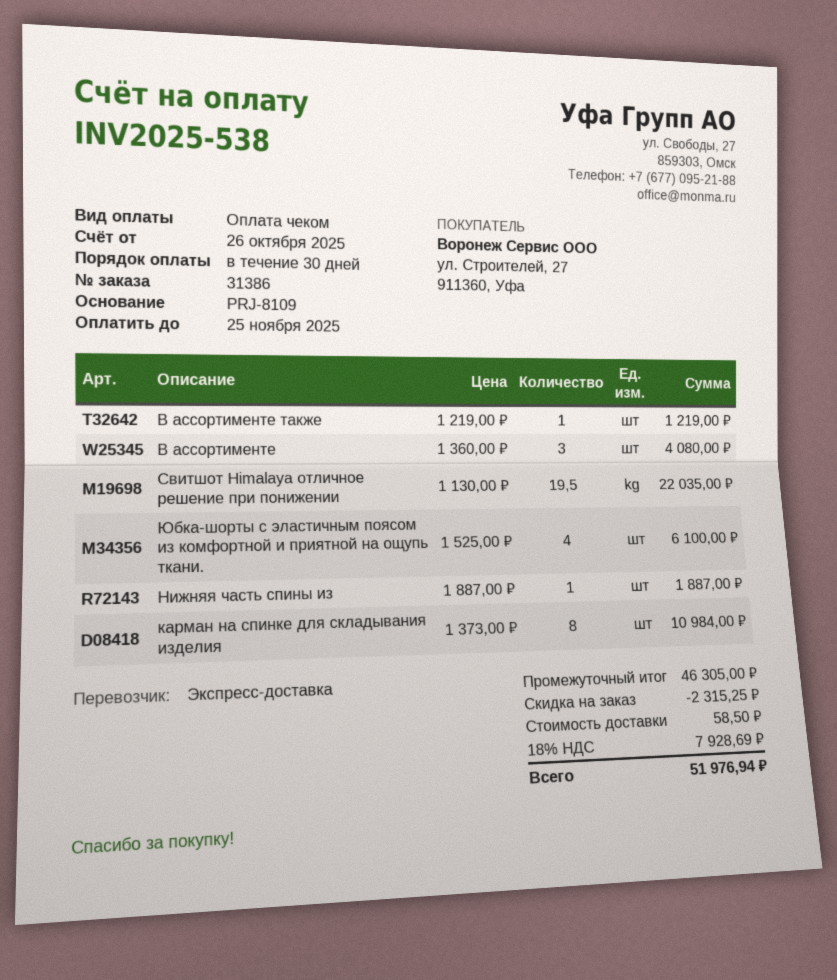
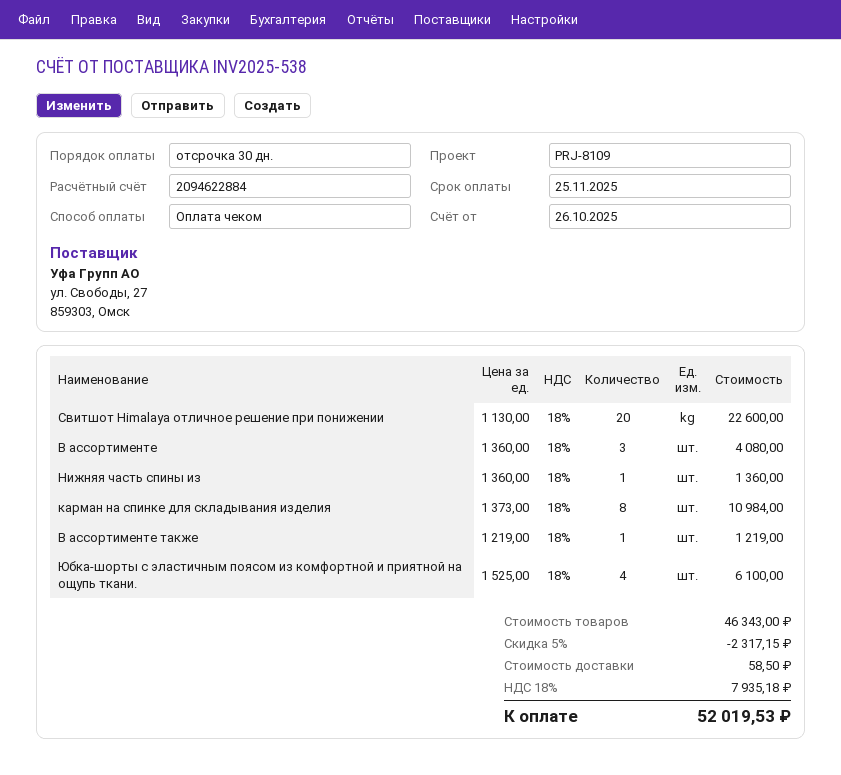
Свитшот Himalaya отличное решение при понижении: 19.5 x 1130.00 = 22035.00 -> 20 x 1130.00 = 22600.00
Нижняя часть спины из: 1 x 1887.00 = 1887.00 -> 1 x 1360.00 = 1360.00
subtotal: 46305.00 -> 46343.00
discount: 2315.25 -> 2317.15
tax: 18% = 7928.69 -> 18% = 7935.18
total: 51976.94 -> 52019.53

